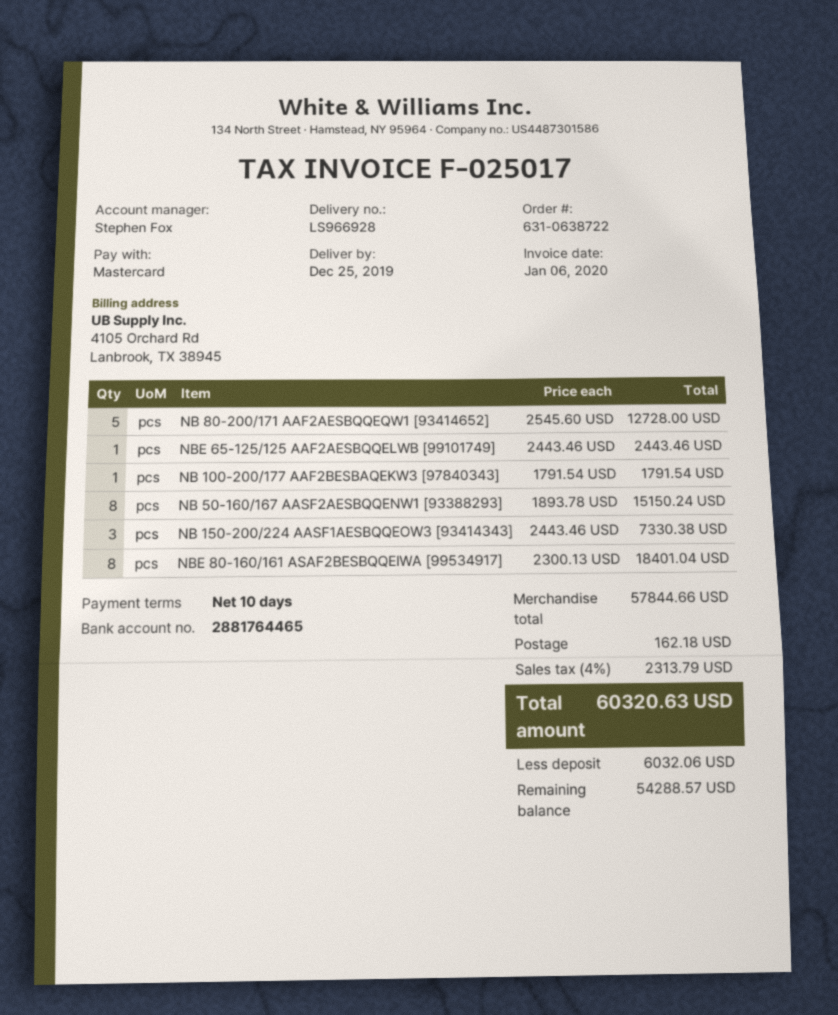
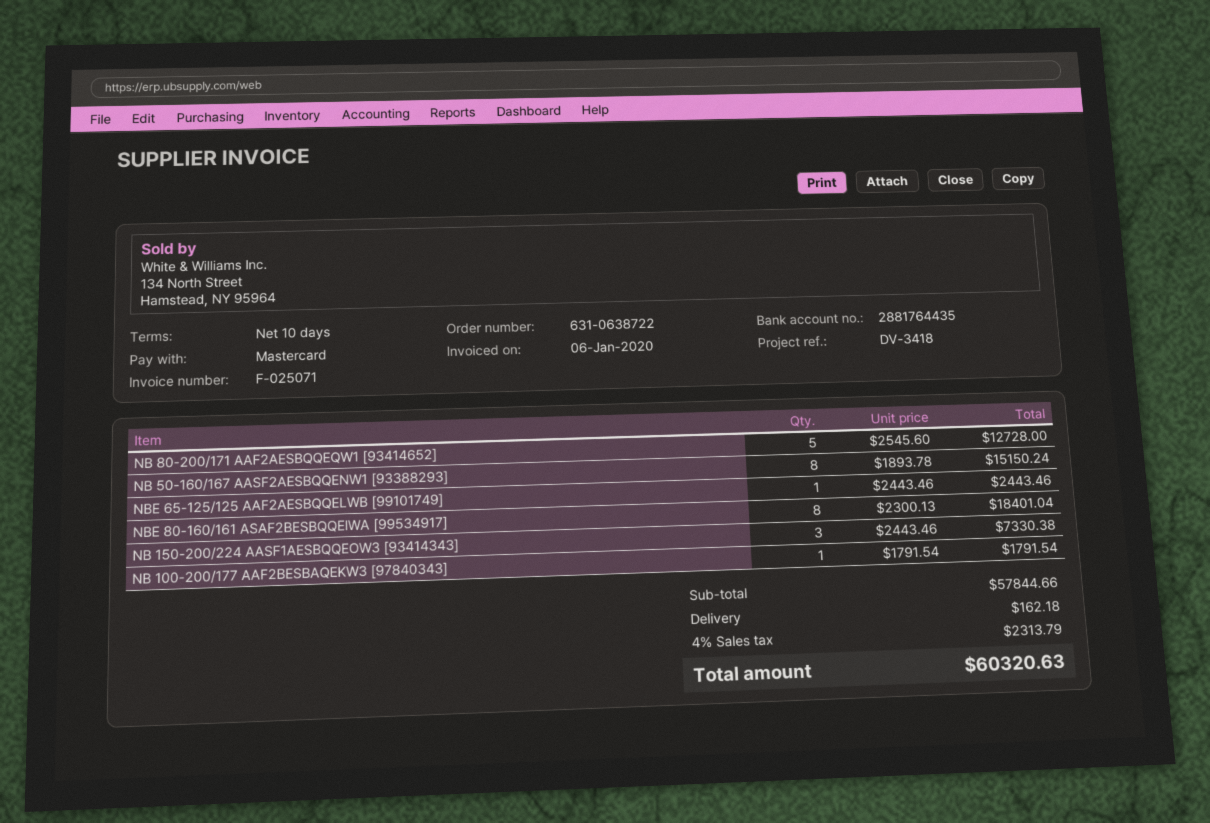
invoice number: F-025017 -> F-025071
bank account: 2881764465 -> 2881764435

